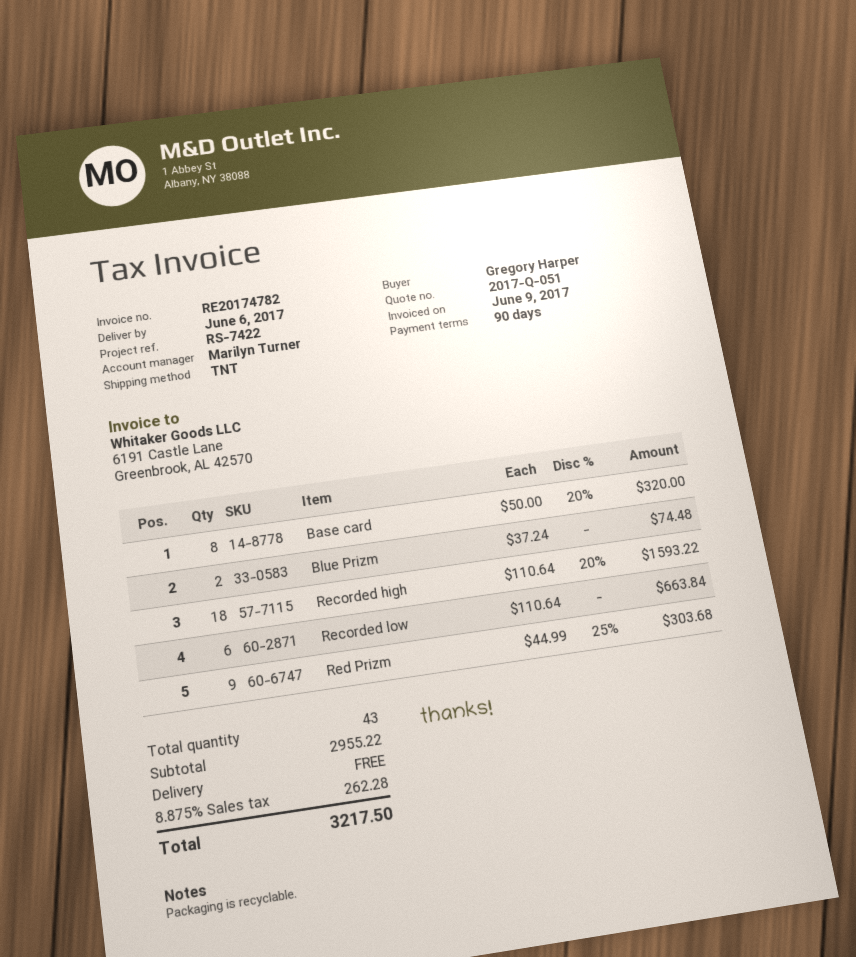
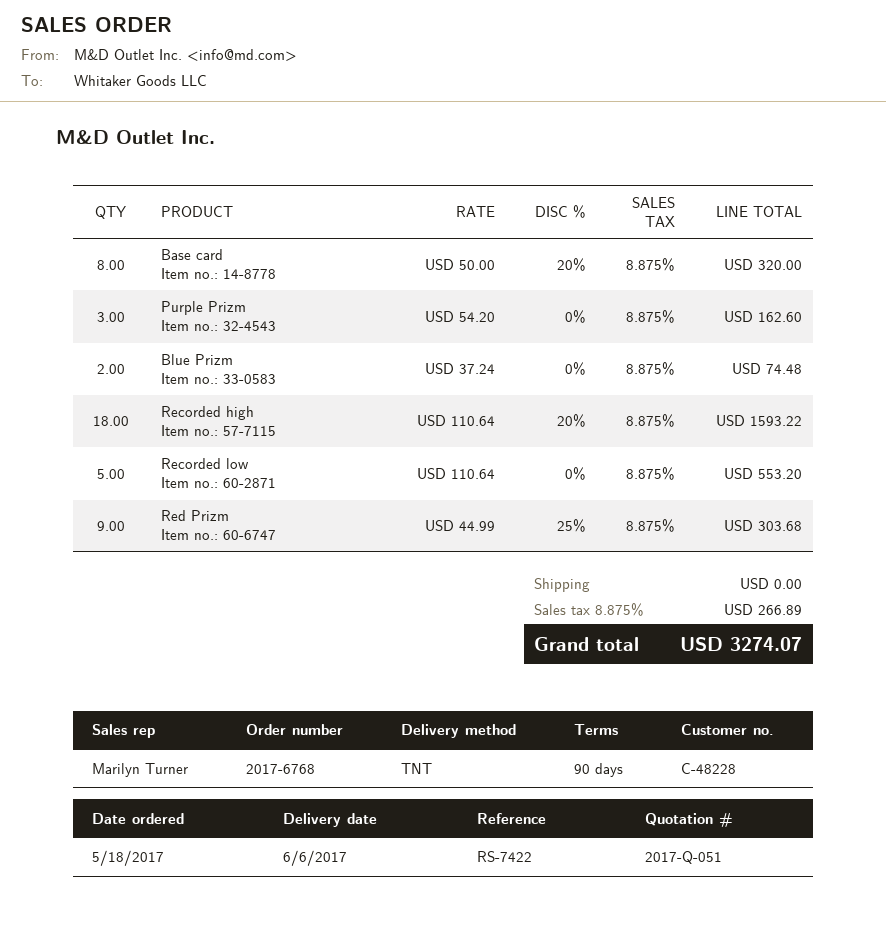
Recorded low: 6 x 110.64 = 663.84 -> 5 x 110.64 = 553.20
Purple Prizm: none -> 3 x 54.20 = 162.60
tax: 8.875% = 262.28 -> 8.875% = 266.89
total: 3217.50 -> 3274.07

